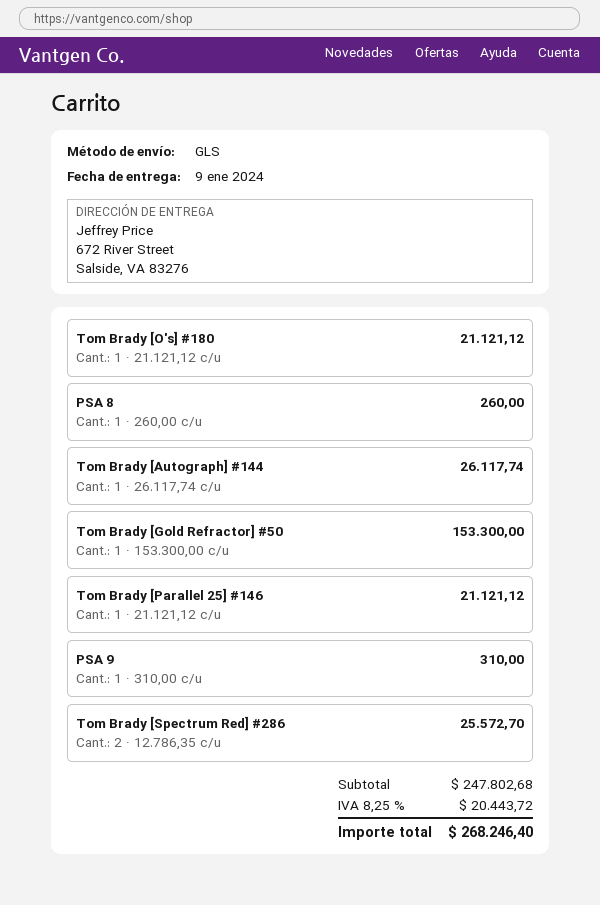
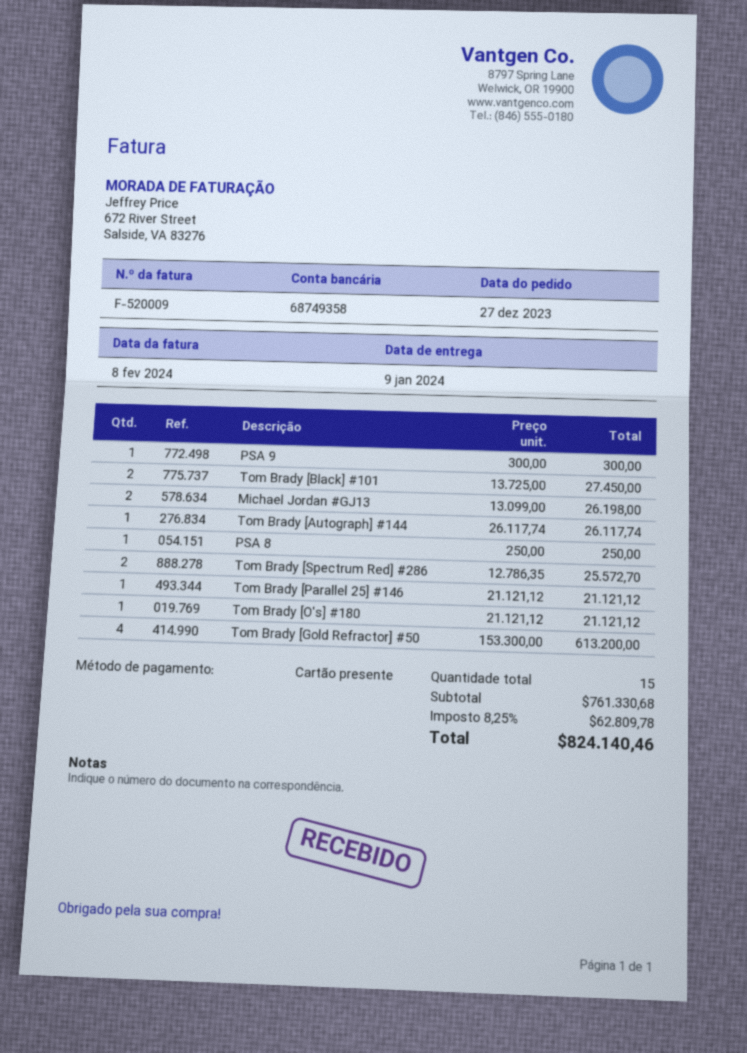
PSA 8: 1 x 260.00 = 260.00 -> 1 x 250.00 = 250.00
Tom Brady [Gold Refractor] #50: 1 x 153300.00 = 153300.00 -> 4 x 153300.00 = 613200.00
PSA 9: 1 x 310.00 = 310.00 -> 1 x 300.00 = 300.00
Tom Brady [Black] #101: none -> 2 x 13725.00 = 27450.00
Michael Jordan #GJ13: none -> 2 x 13099.00 = 26198.00
subtotal: 247802.68 -> 761330.68
tax: 8.25% = 20443.72 -> 8.25% = 62809.78
total: 268246.40 -> 824140.46

